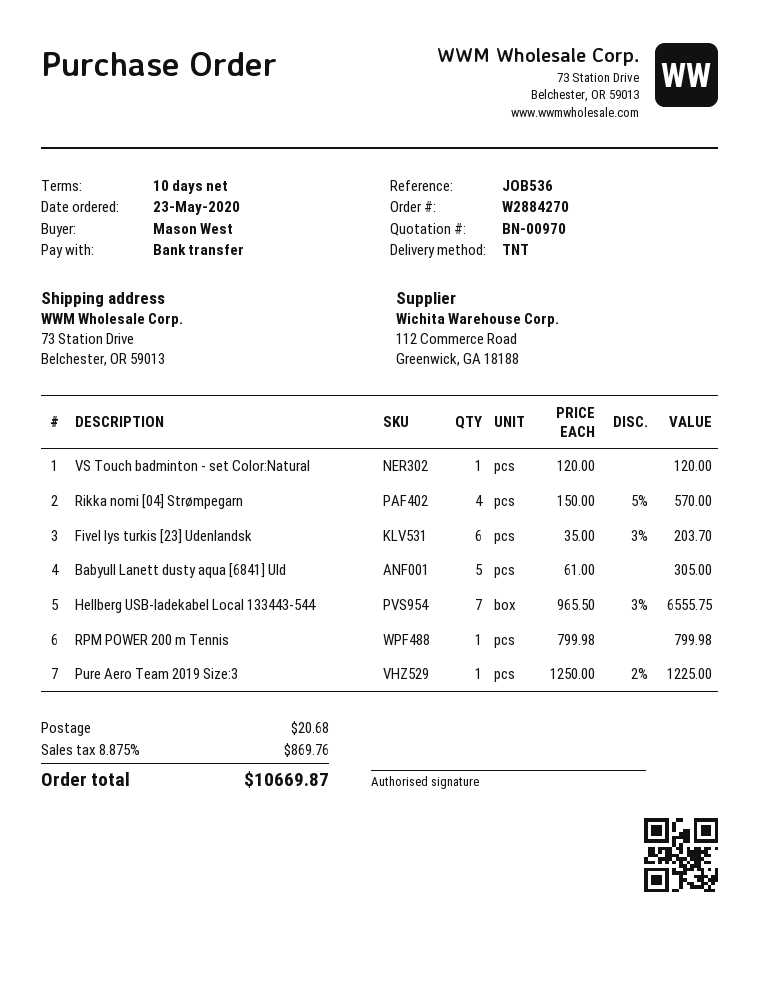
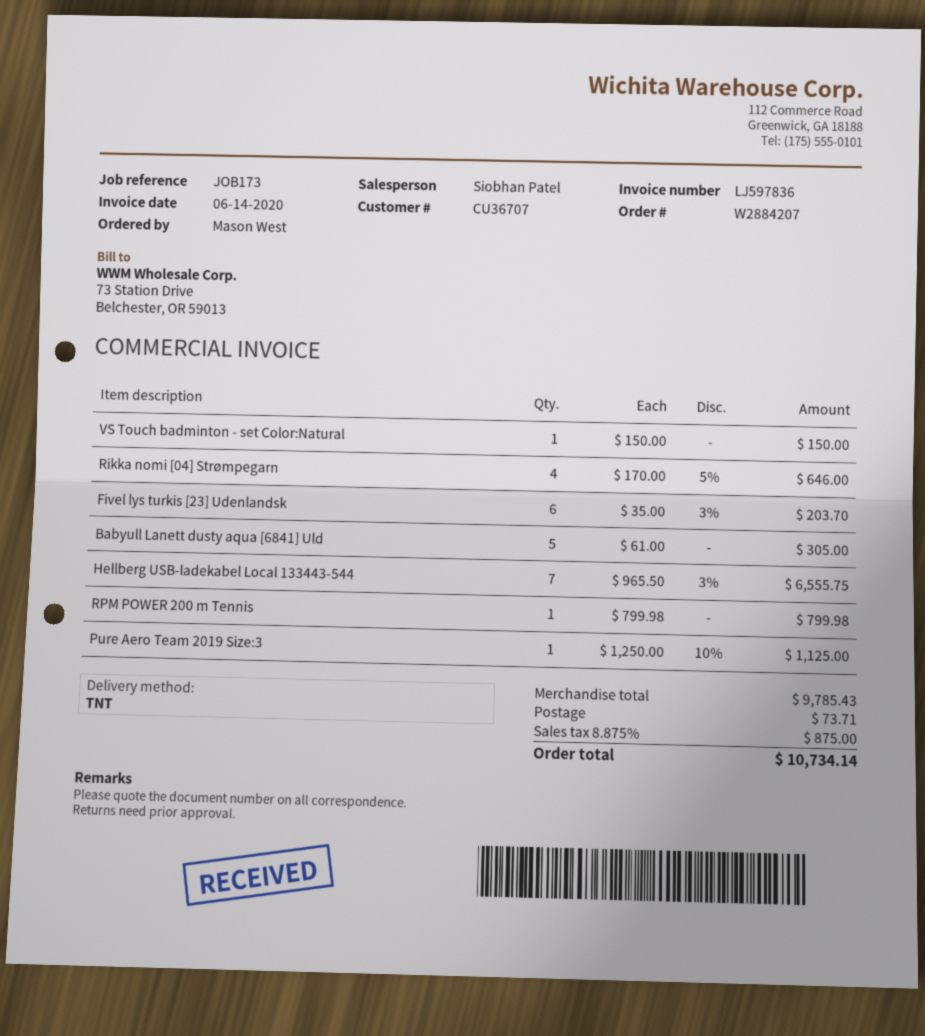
order number: W2884270 -> W2884207
reference: JOB536 -> JOB173
VS Touch badminton - set Color:Natural: 1 x 120.00 = 120.00 -> 1 x 150.00 = 150.00
Rikka nomi [04] Strømpegarn: 4 x 150.00 - 5% = 570.00 -> 4 x 170.00 - 5% = 646.00
Pure Aero Team 2019 Size:3: 1 x 1250.00 - 2% = 1225.00 -> 1 x 1250.00 - 10% = 1125.00
shipping: 20.68 -> 73.71
tax: 8.875% = 869.76 -> 8.875% = 875.00
total: 10669.87 -> 10734.14

